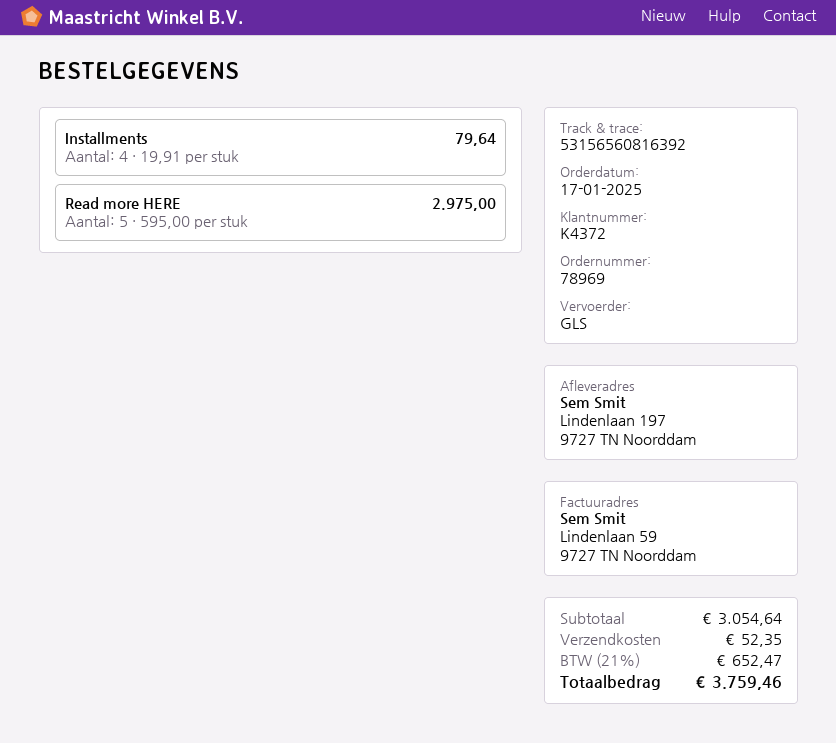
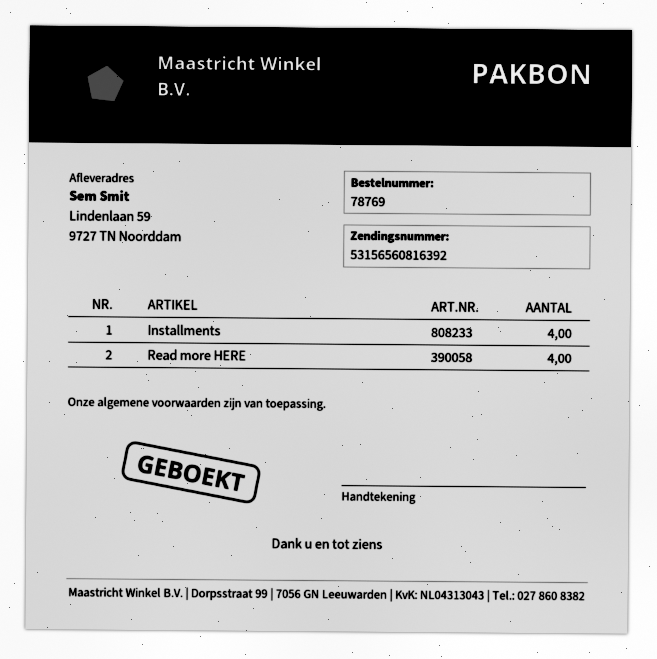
order number: 78969 -> 78769
ship to: Lindenlaan 197, 9727 TN Noorddam -> Lindenlaan 59, 9727 TN Noorddam
Read more HERE: 5 -> 4

